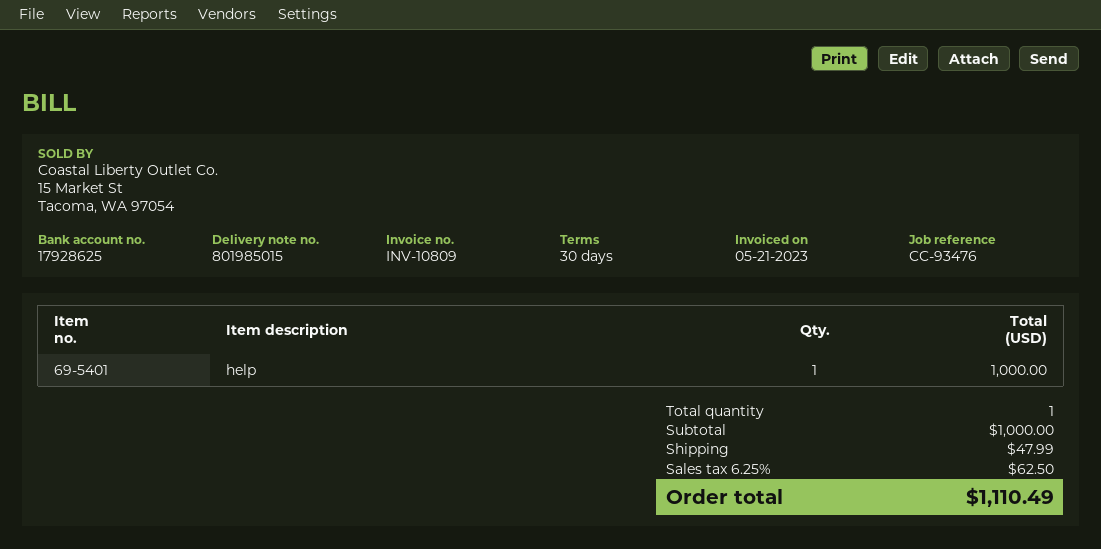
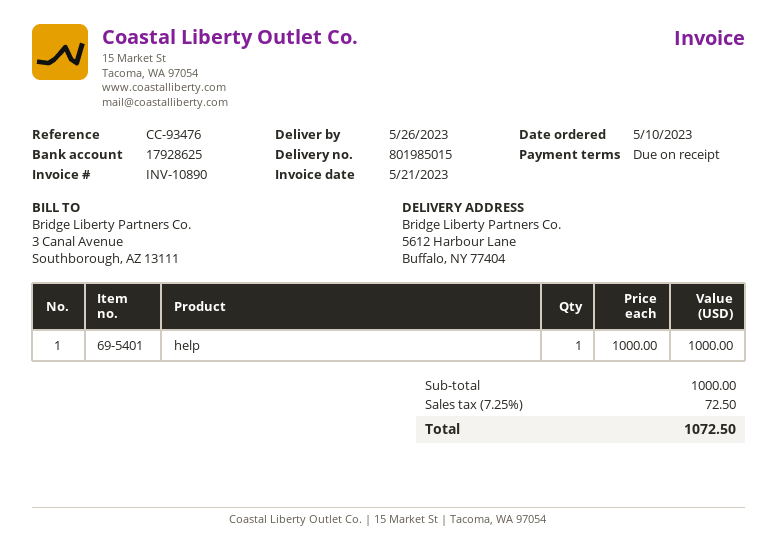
invoice number: INV-10809 -> INV-10890
payment terms: 30 days -> on receipt
shipping: 47.99 -> none
tax: 6.25% = 62.50 -> 7.25% = 72.50
total: 1110.49 -> 1072.50

